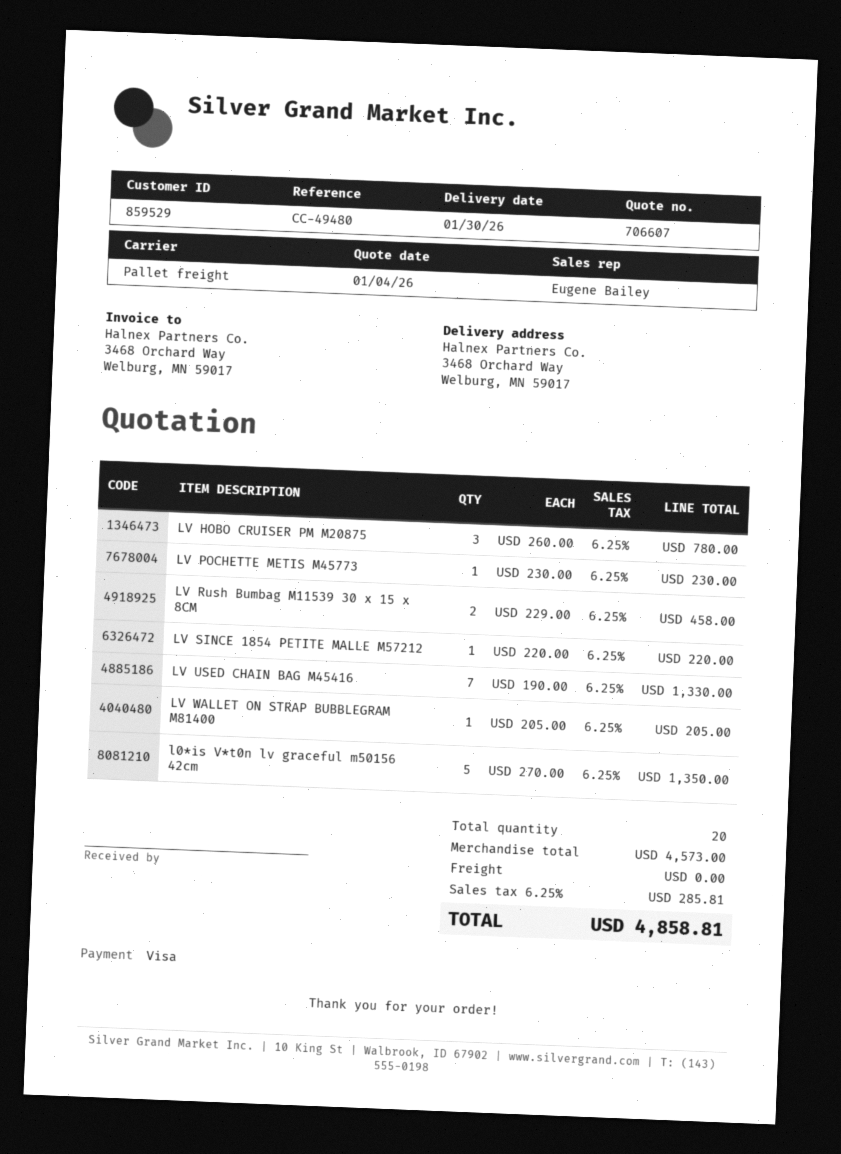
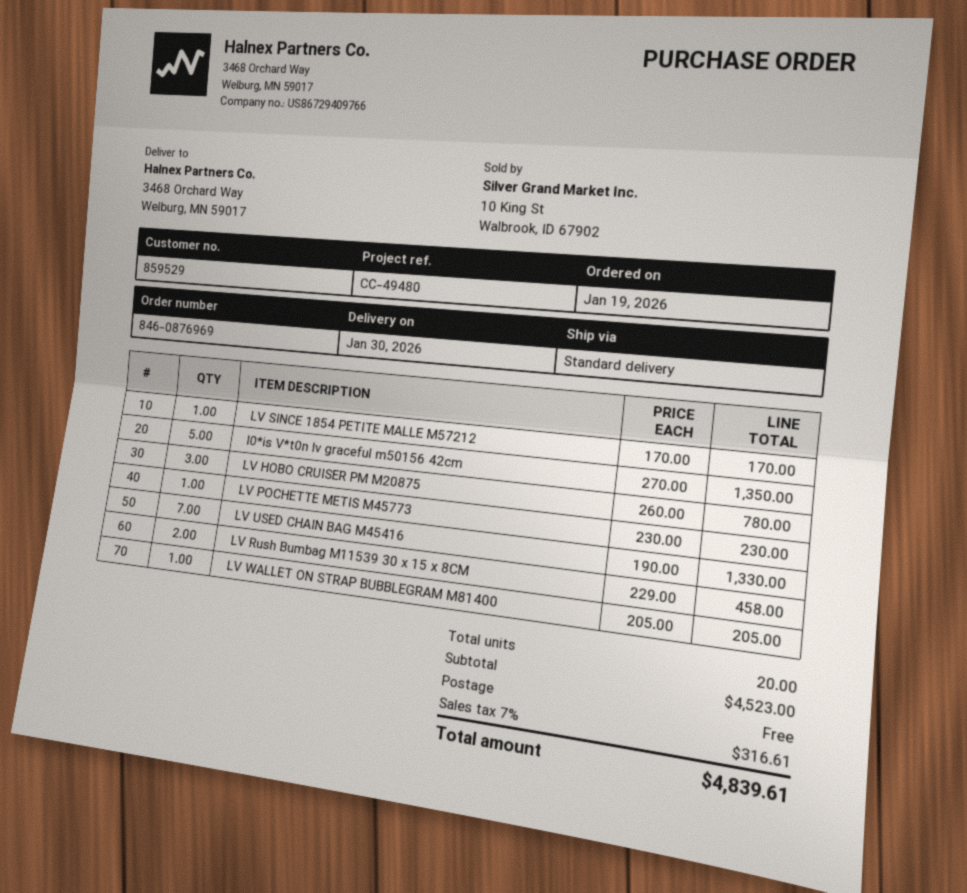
shipping method: pallet freight -> standard
LV SINCE 1854 PETITE MALLE M57212: 1 x 220.00 = 220.00 -> 1 x 170.00 = 170.00
subtotal: 4573.00 -> 4523.00
tax: 6.25% = 285.81 -> 7% = 316.61
total: 4858.81 -> 4839.61

